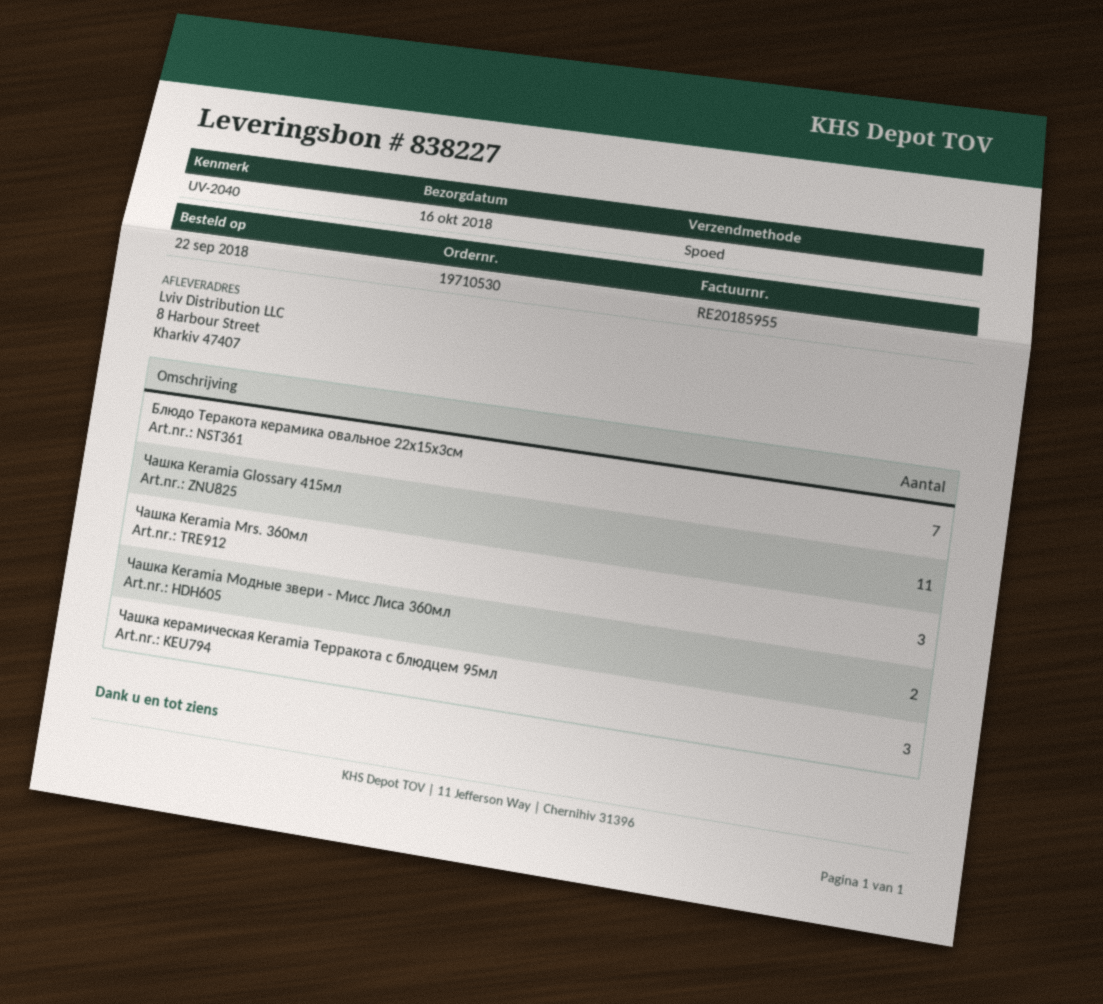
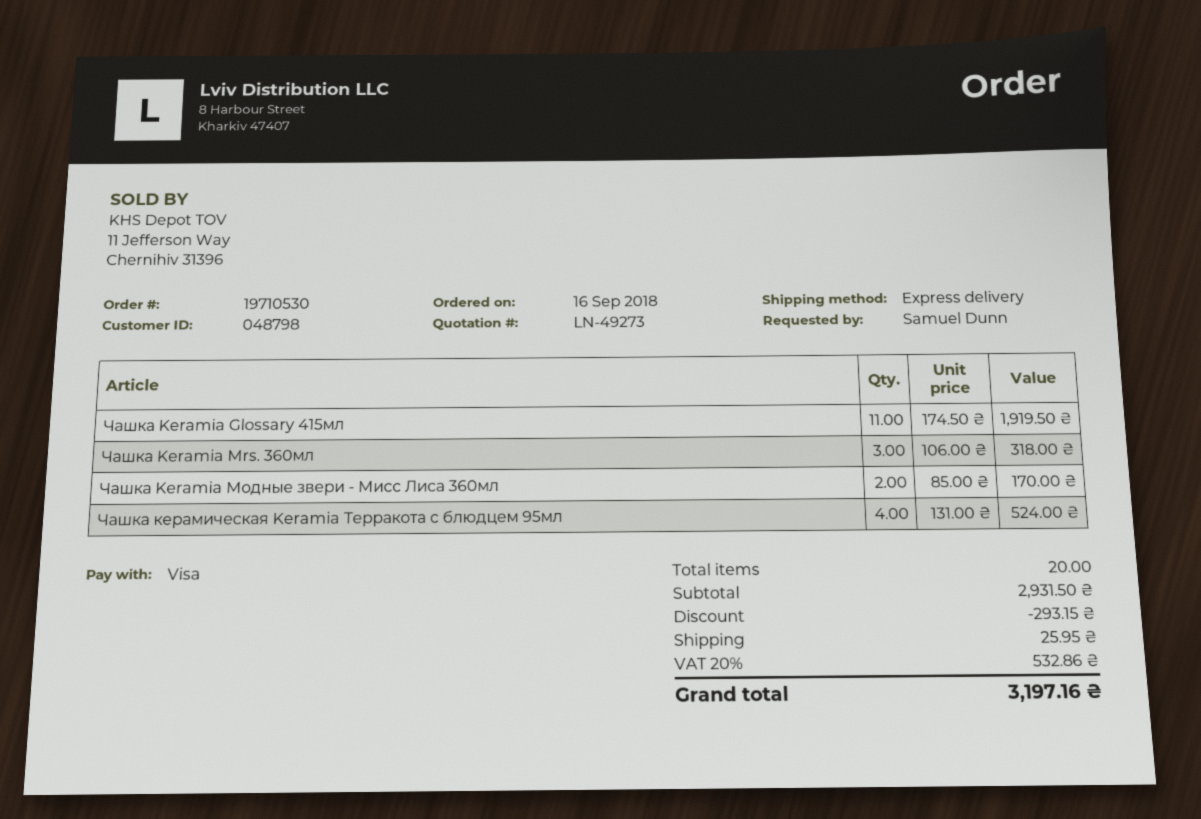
order date: 2018-09-22 -> 2018-09-16
Блюдо Теракота керамика овальное 22х15х3см: 7 -> none
Чашка керамическая Keramia Терракота с блюдцем 95мл: 3 -> 4

